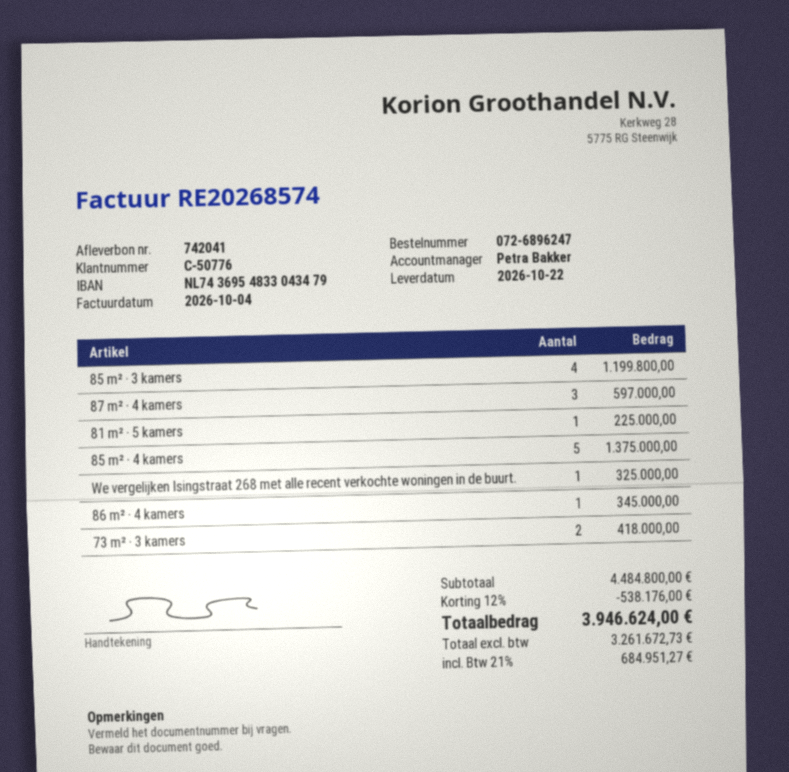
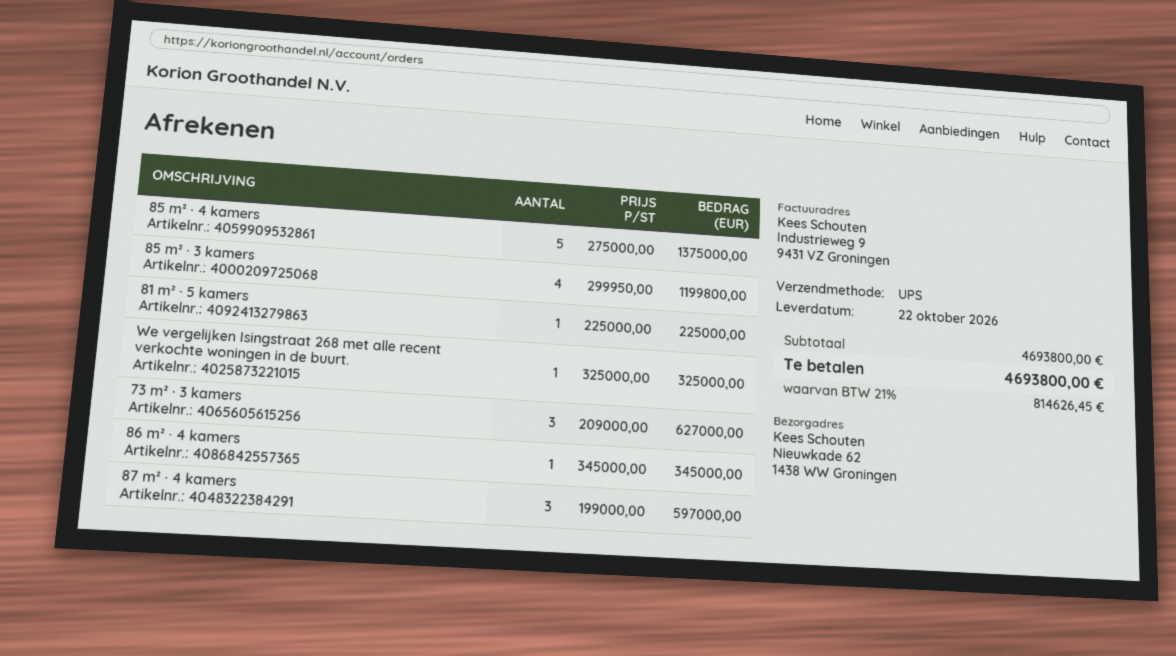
73 m² · 3 kamers: 2 for 418000.00 -> 3 for 627000.00
subtotal: 4484800.00 -> 4693800.00
discount: 12% = 538176.00 -> none
tax: 21% = 684951.27 -> 21% = 814626.45
total: 3946624.00 -> 4693800.00

